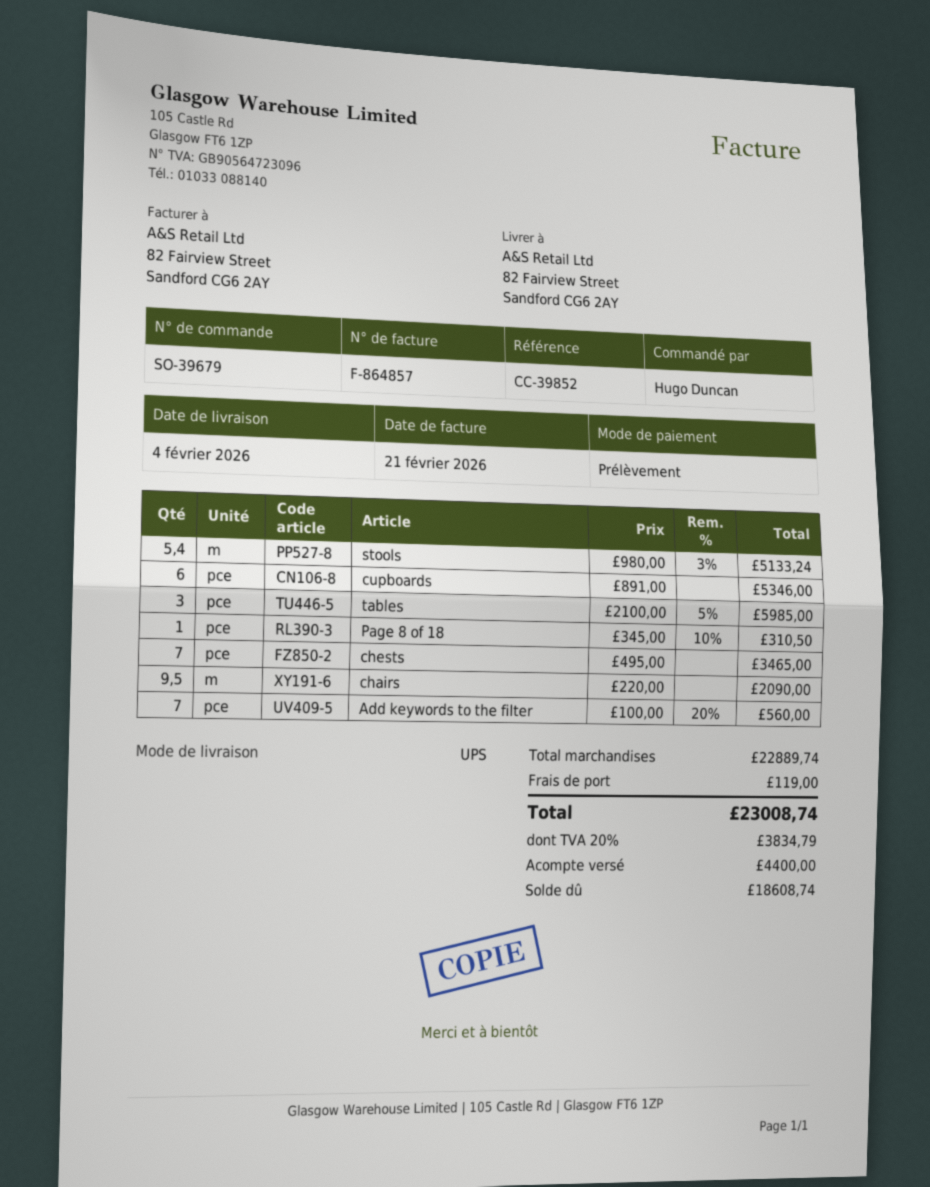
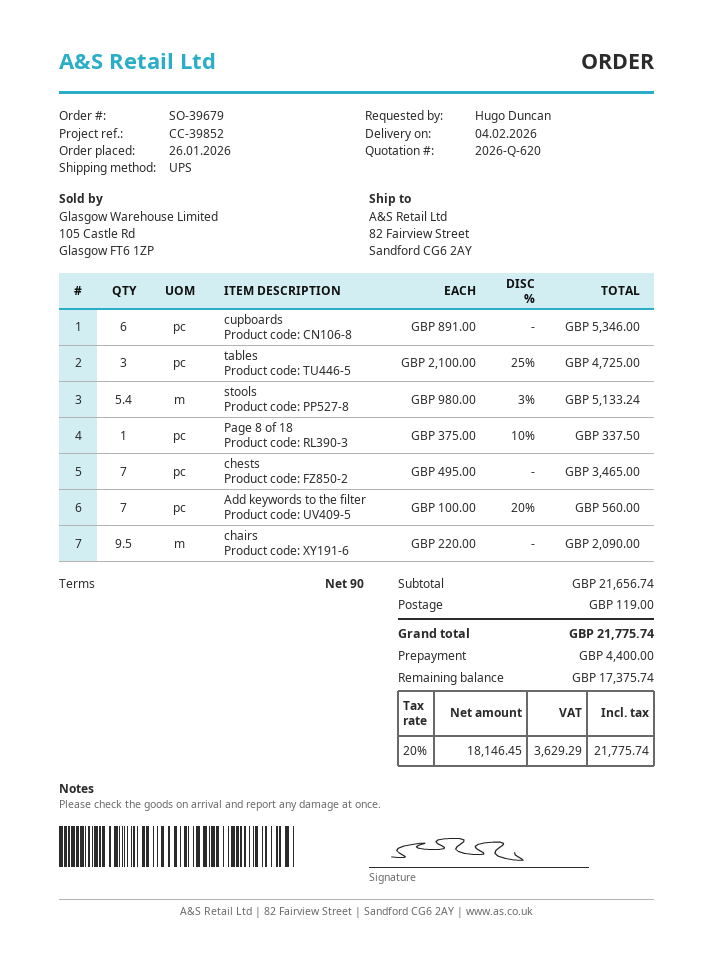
tables: 3 x 2100.00 - 5% = 5985.00 -> 3 x 2100.00 - 25% = 4725.00
Page 8 of 18: 1 x 345.00 - 10% = 310.50 -> 1 x 375.00 - 10% = 337.50
subtotal: 22889.74 -> 21656.74
tax: 20% = 3834.79 -> 20% = 3629.29
total: 23008.74 -> 21775.74
balance: 18608.74 -> 17375.74

